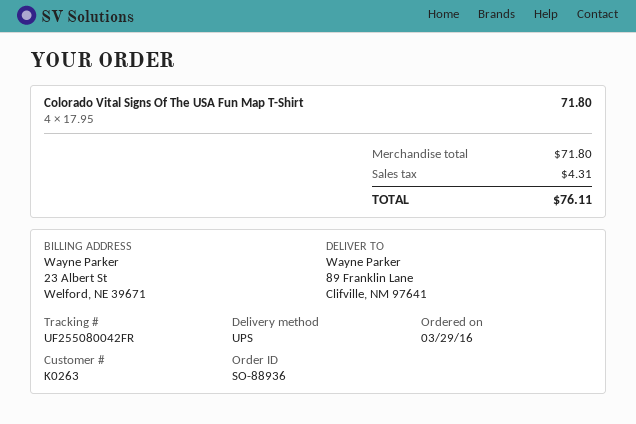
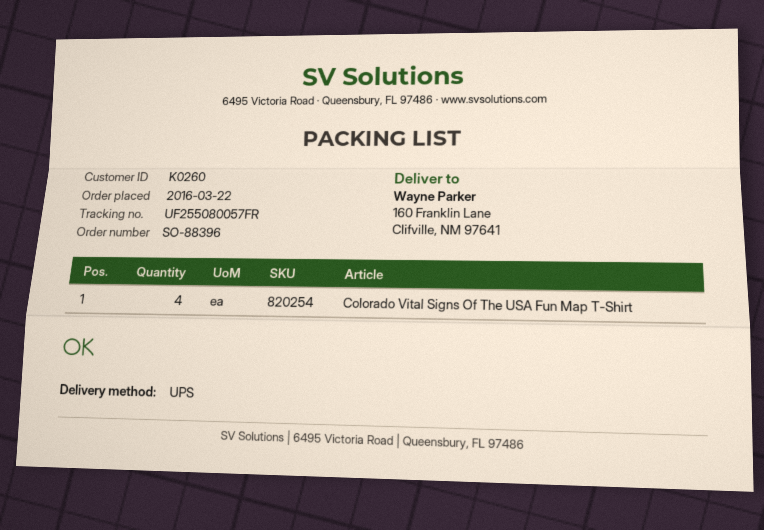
order number: SO-88936 -> SO-88396
order date: 2016-03-29 -> 2016-03-22
customer number: K0263 -> K0260
tracking number: UF255080042FR -> UF255080057FR
ship to: 89 Franklin Lane, Clifville, NM 97641 -> 160 Franklin Lane, Clifville, NM 97641

